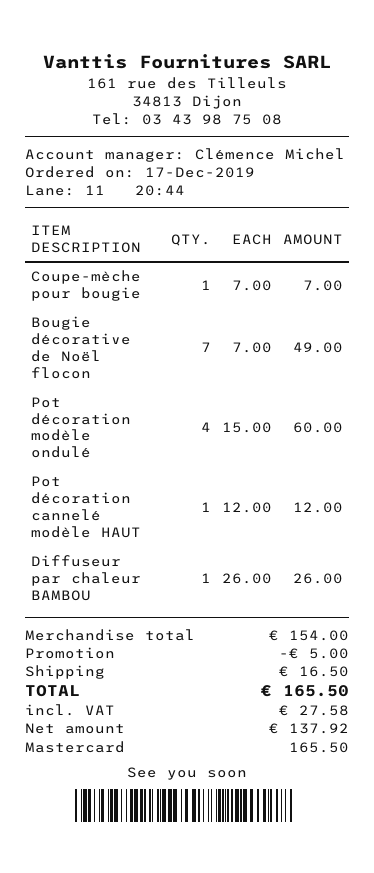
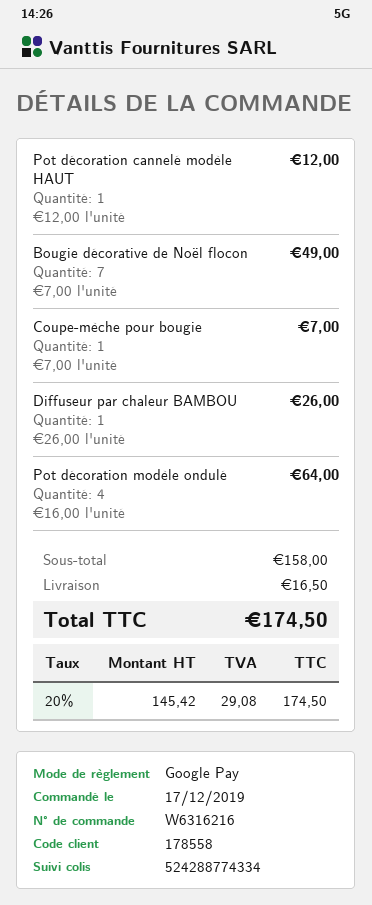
payment method: Mastercard -> Google Pay
Pot décoration modèle ondulé: 4 x 15.00 = 60.00 -> 4 x 16.00 = 64.00
subtotal: 154.00 -> 158.00
discount: 5.00 -> none
net: 137.92 -> 145.42
tax: 27.58 -> 29.08
total: 165.50 -> 174.50

